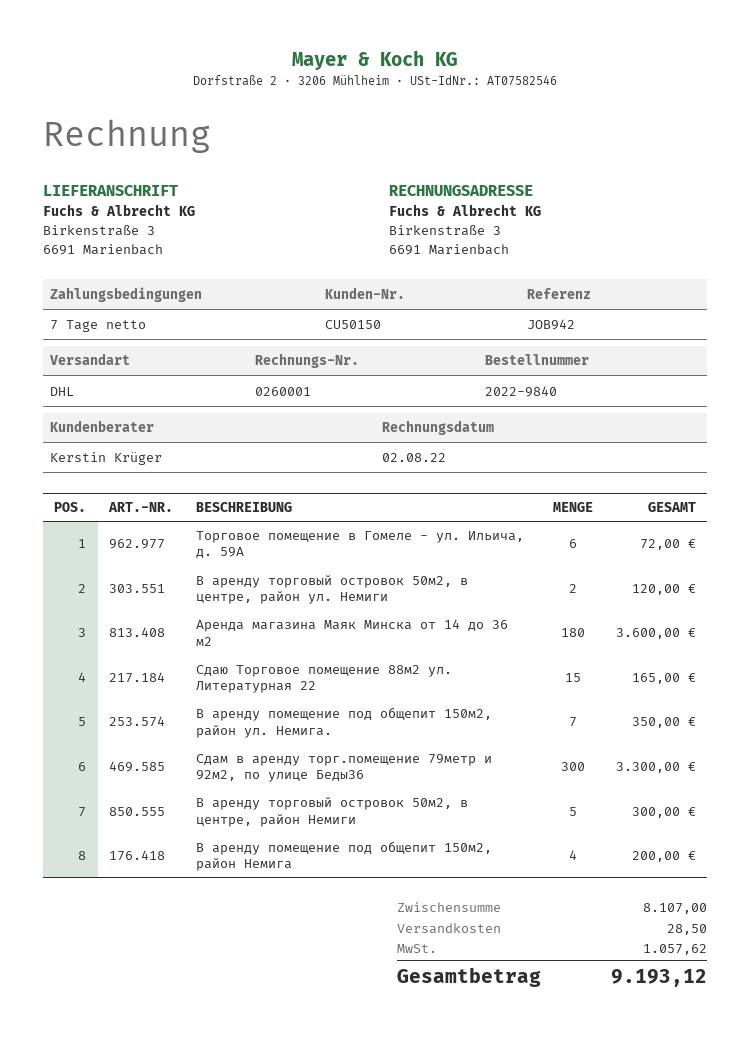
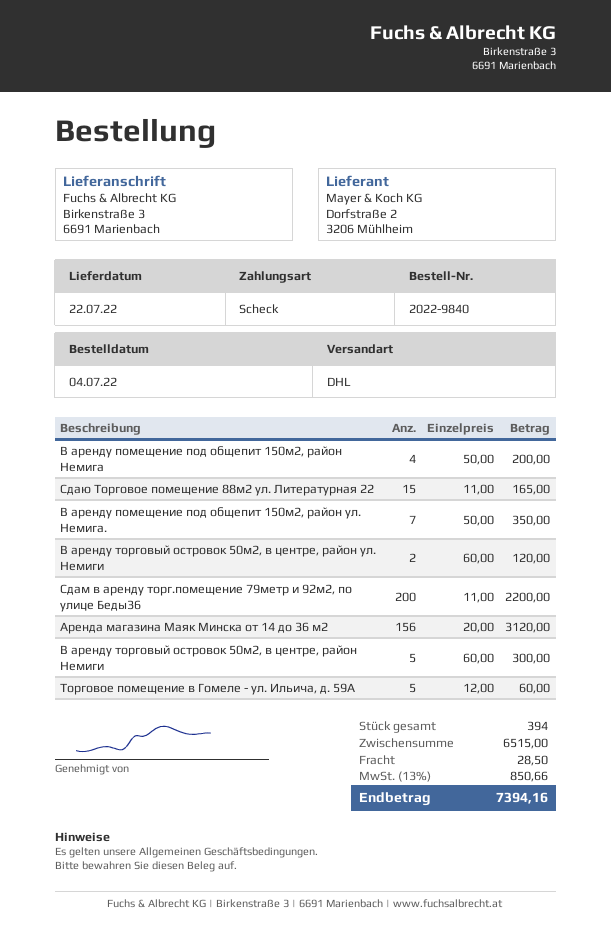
Торговое помещение в Гомеле - ул. Ильича, д. 59А: 6 for 72.00 -> 5 for 60.00
Аренда магазина Маяк Минска от 14 до 36 м2: 180 for 3600.00 -> 156 for 3120.00
Сдам в аренду торг.помещение 79метр и 92м2, по улице Беды36: 300 for 3300.00 -> 200 for 2200.00
subtotal: 8107.00 -> 6515.00
tax: 1057.62 -> 850.66
total: 9193.12 -> 7394.16

